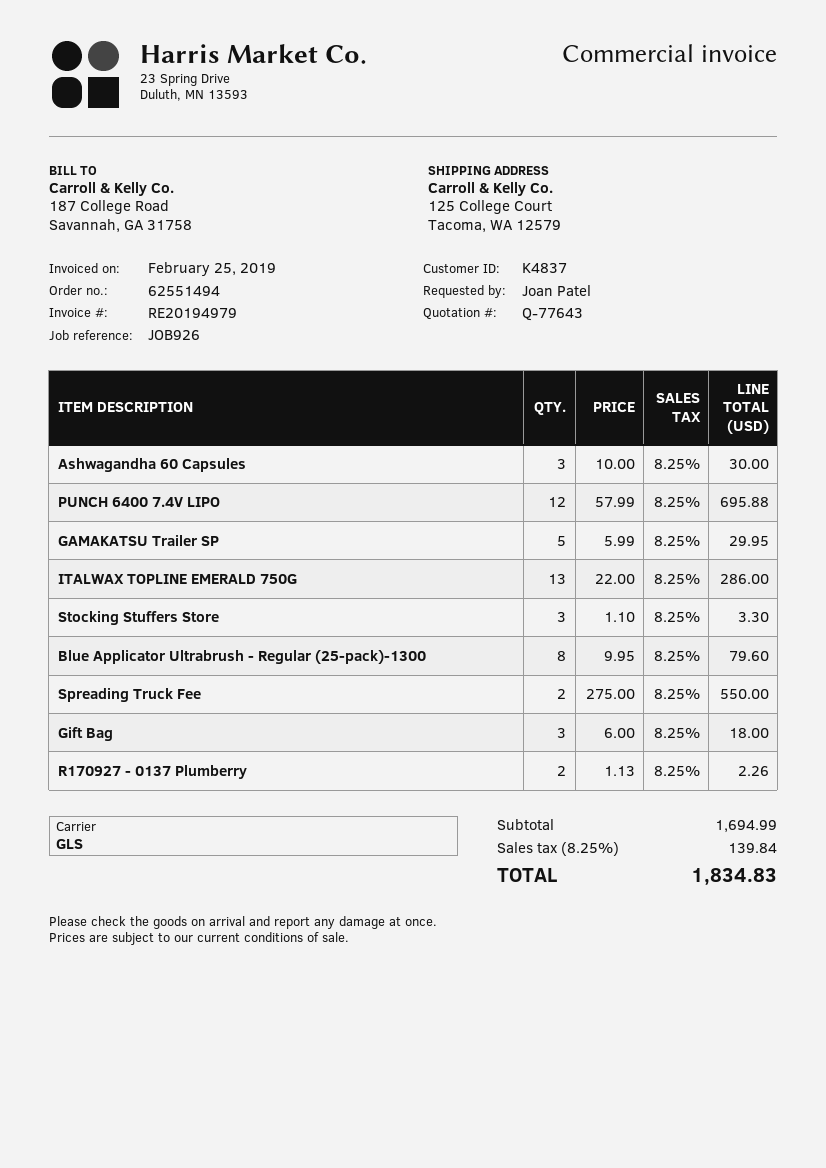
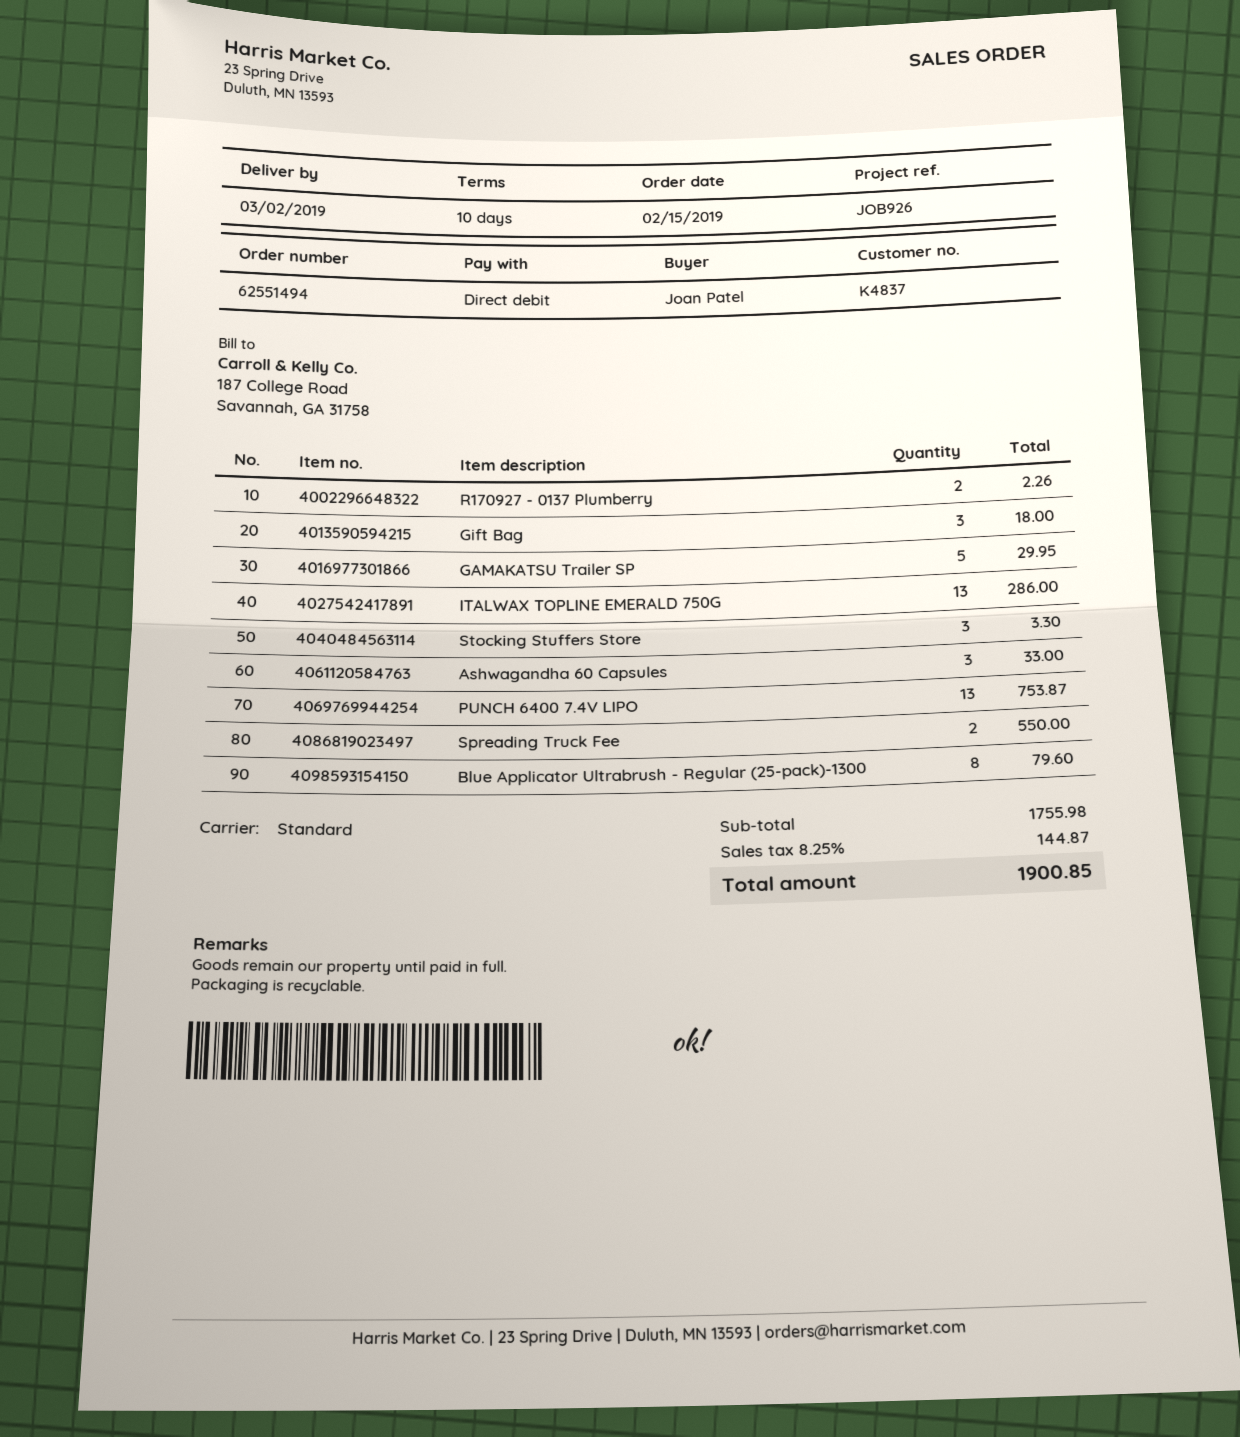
shipping method: GLS -> standard
Ashwagandha 60 Capsules: 3 for 30.00 -> 3 for 33.00
PUNCH 6400 7.4V LIPO: 12 for 695.88 -> 13 for 753.87
subtotal: 1694.99 -> 1755.98
tax: 8.25% = 139.84 -> 8.25% = 144.87
total: 1834.83 -> 1900.85

